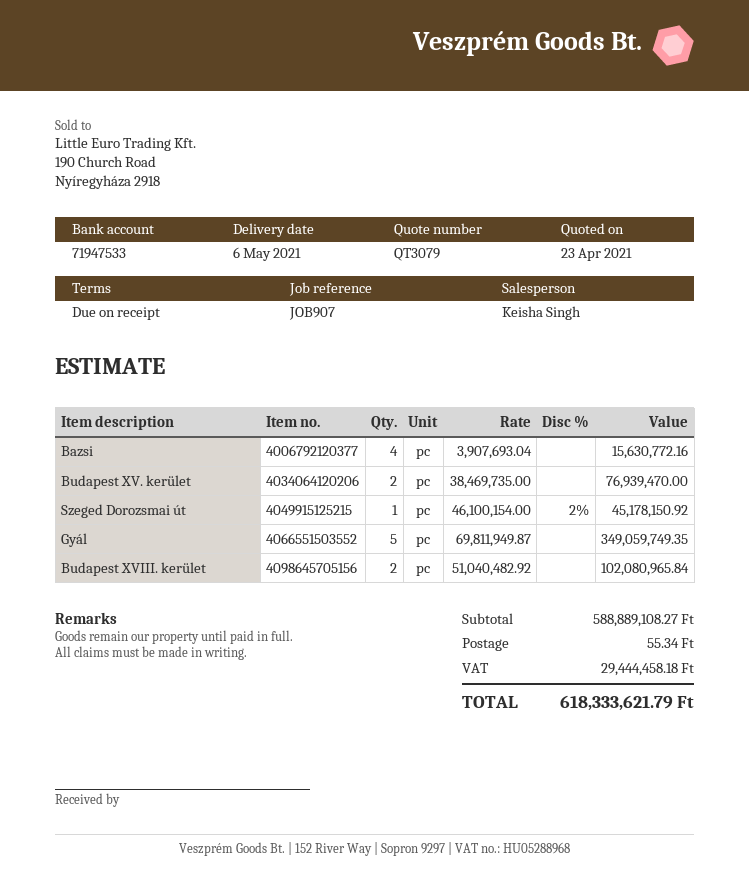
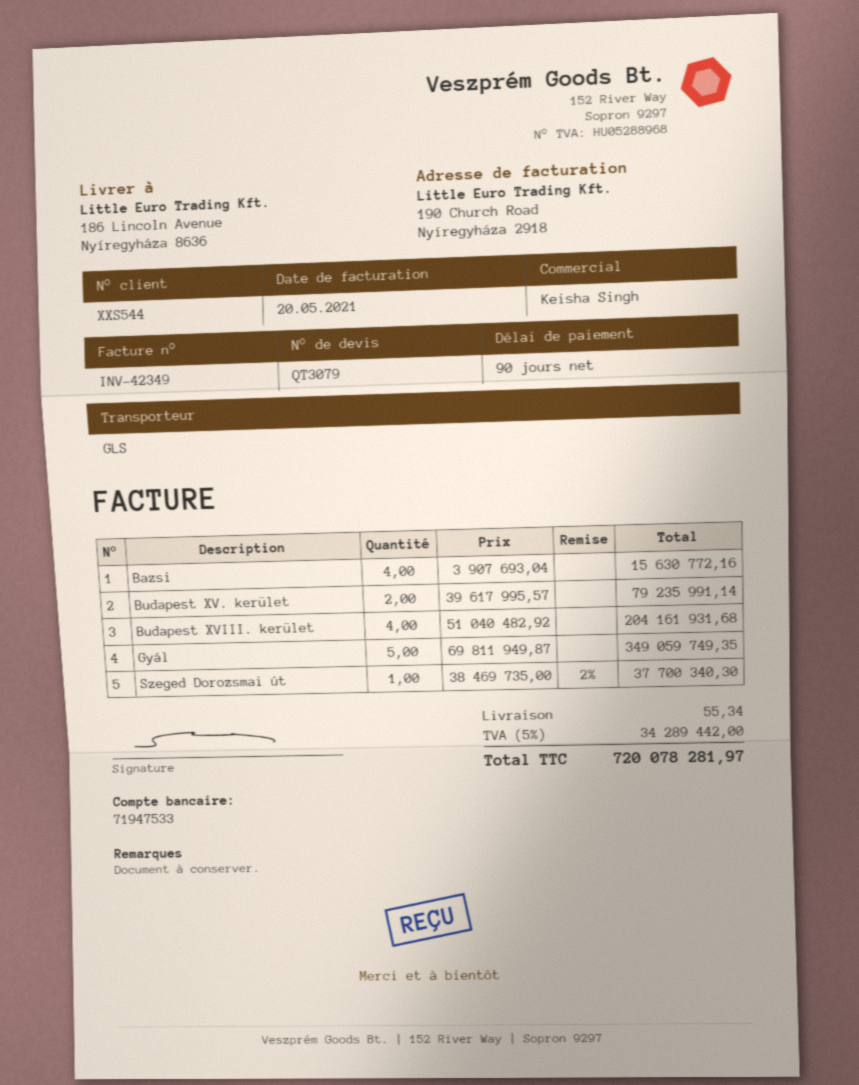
payment terms: on receipt -> 90 days
Budapest XV. kerület: 2 x 38469735.00 = 76939470.00 -> 2 x 39617995.57 = 79235991.14
Szeged Dorozsmai út: 1 x 46100154.00 - 2% = 45178150.92 -> 1 x 38469735.00 - 2% = 37700340.30
Budapest XVIII. kerület: 2 x 51040482.92 = 102080965.84 -> 4 x 51040482.92 = 204161931.68
tax: 29444458.18 -> 34289442.00
total: 618333621.79 -> 720078281.97

